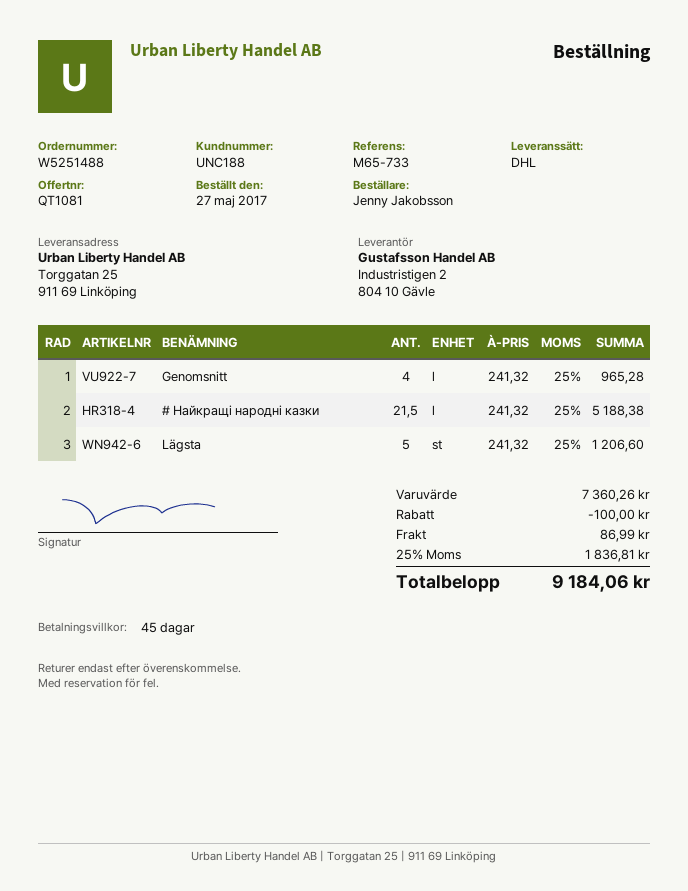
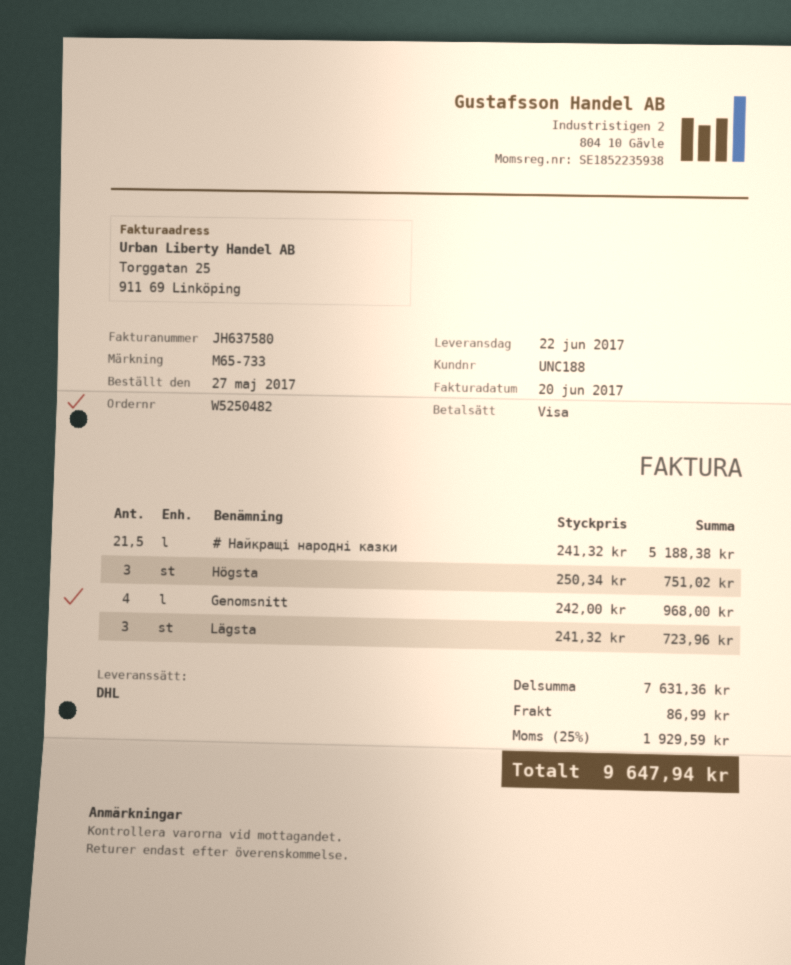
order number: W5251488 -> W5250482
Genomsnitt: 4 x 241.32 = 965.28 -> 4 x 242.00 = 968.00
Lägsta: 5 x 241.32 = 1206.60 -> 3 x 241.32 = 723.96
Högsta: none -> 3 x 250.34 = 751.02
subtotal: 7360.26 -> 7631.36
discount: 100.00 -> none
tax: 25% = 1836.81 -> 25% = 1929.59
total: 9184.06 -> 9647.94

